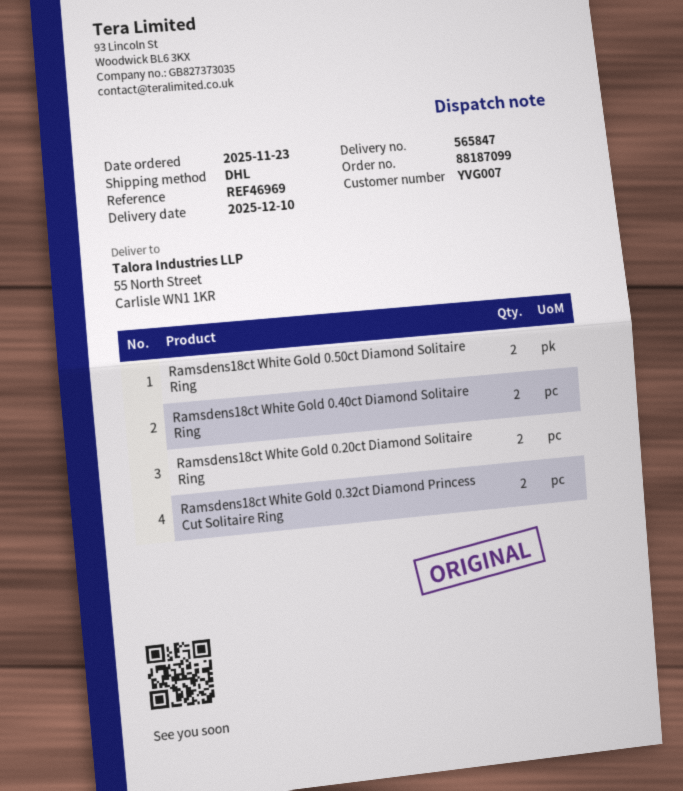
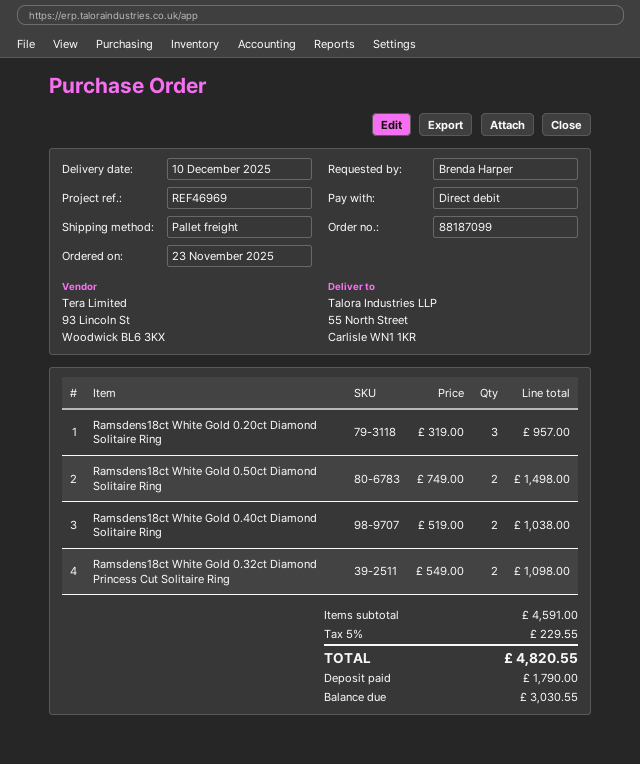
shipping method: DHL -> pallet freight
Ramsdens18ct White Gold 0.20ct Diamond Solitaire Ring: 2 -> 3

